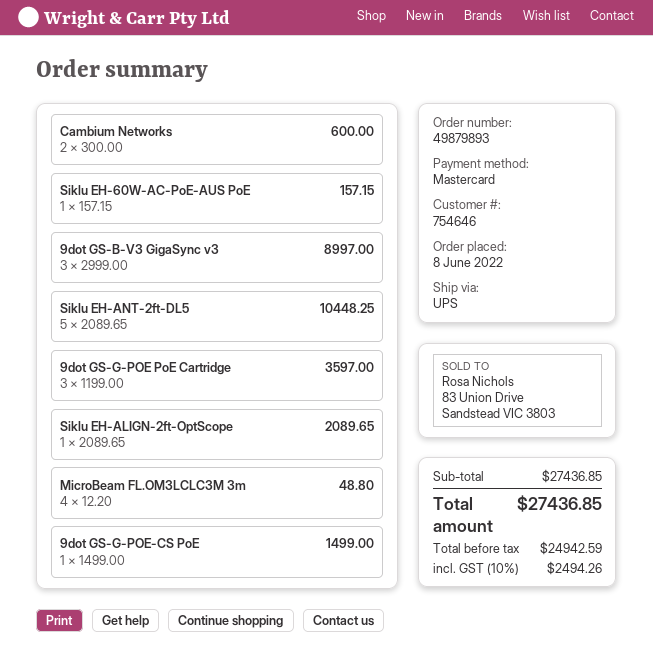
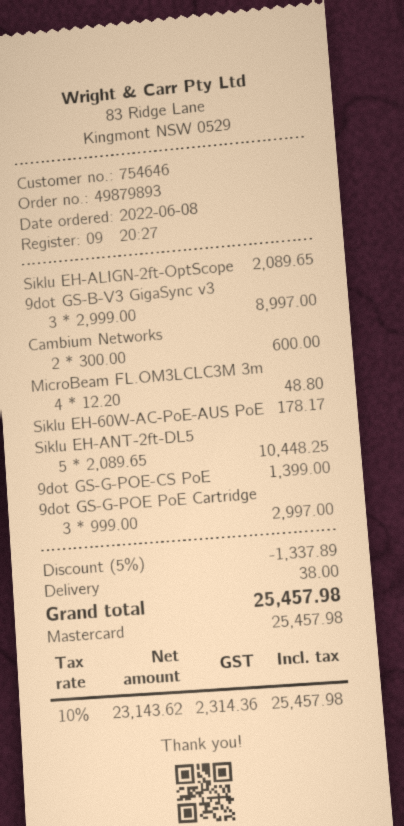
Siklu EH-60W-AC-PoE-AUS PoE: 1 x 157.15 = 157.15 -> 1 x 178.17 = 178.17
9dot GS-G-POE PoE Cartridge: 3 x 1199.00 = 3597.00 -> 3 x 999.00 = 2997.00
9dot GS-G-POE-CS PoE: 1 x 1499.00 = 1499.00 -> 1 x 1399.00 = 1399.00
discount: none -> 5% = 1337.89
shipping: none -> 38.00
net: 24942.59 -> 23143.62
tax: 10% = 2494.26 -> 10% = 2314.36
total: 27436.85 -> 25457.98

